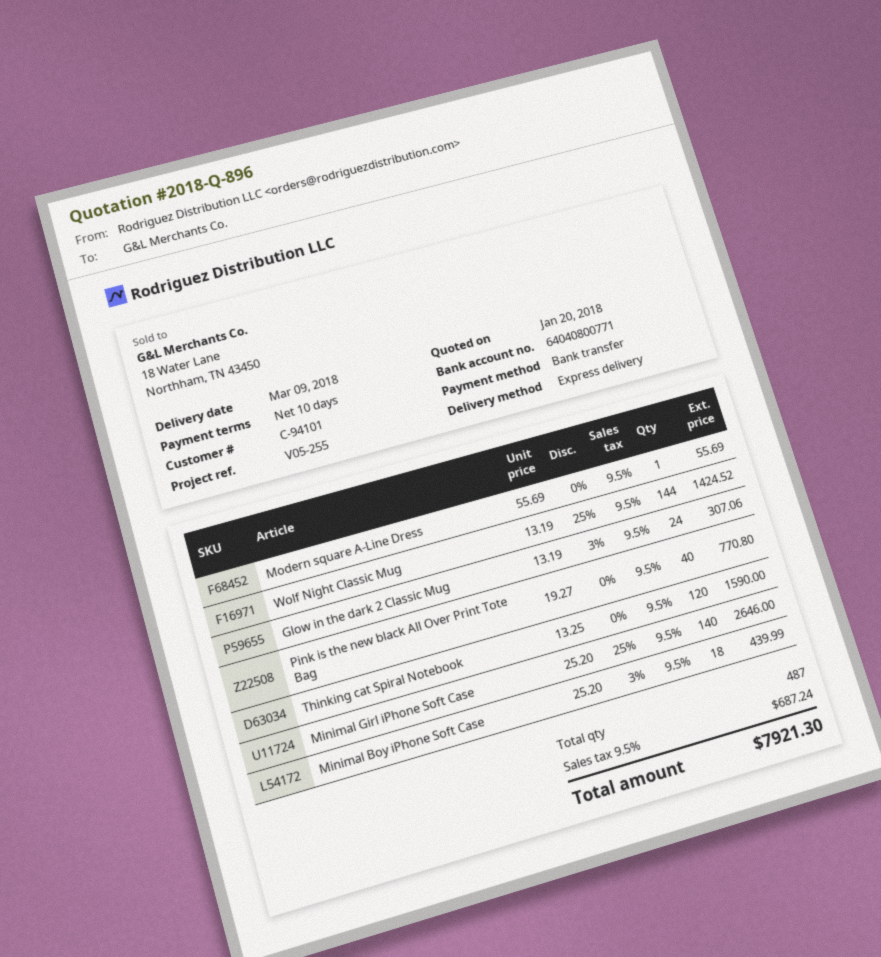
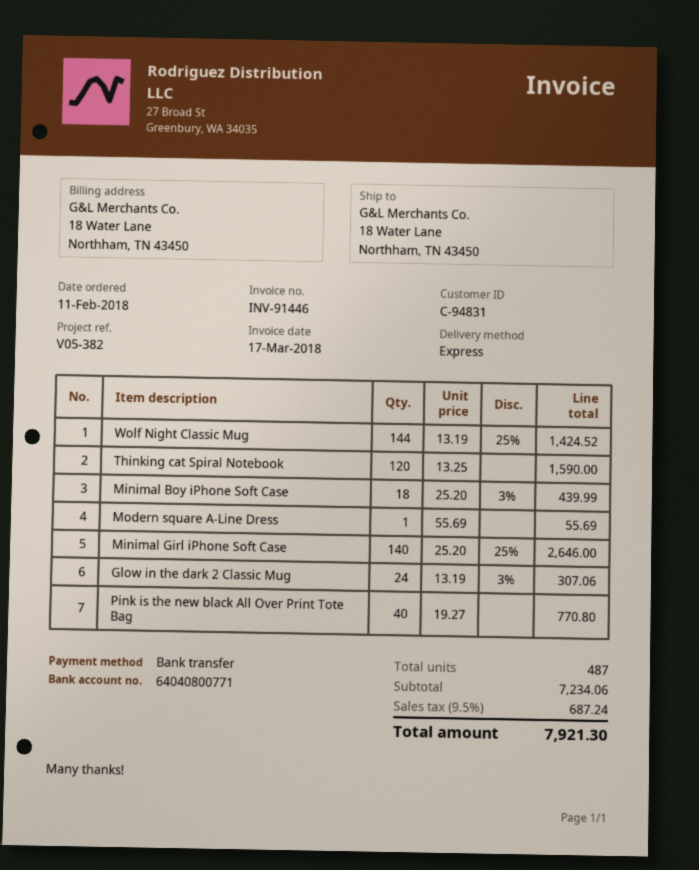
customer number: C-94101 -> C-94831
reference: V05-255 -> V05-382

